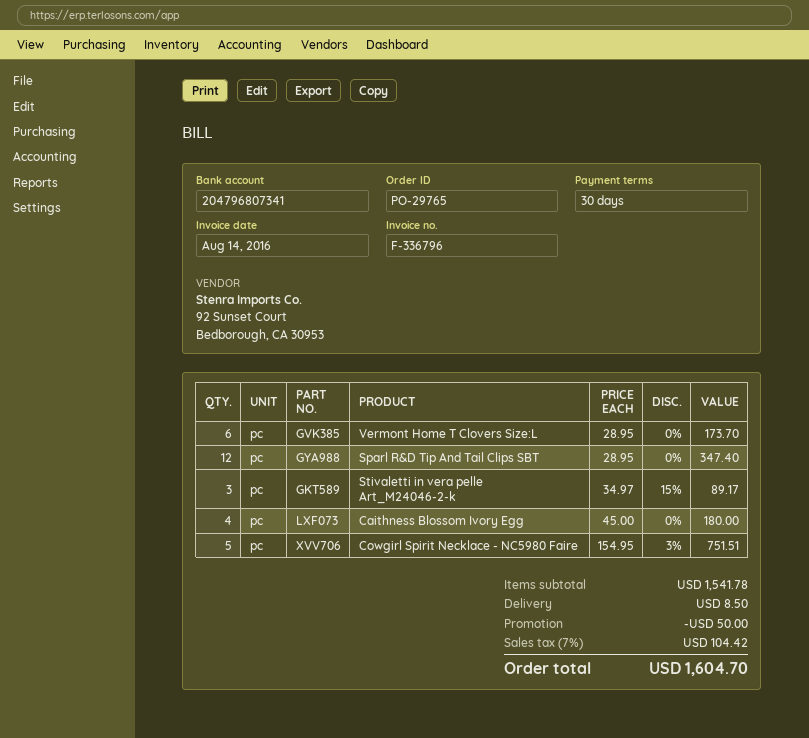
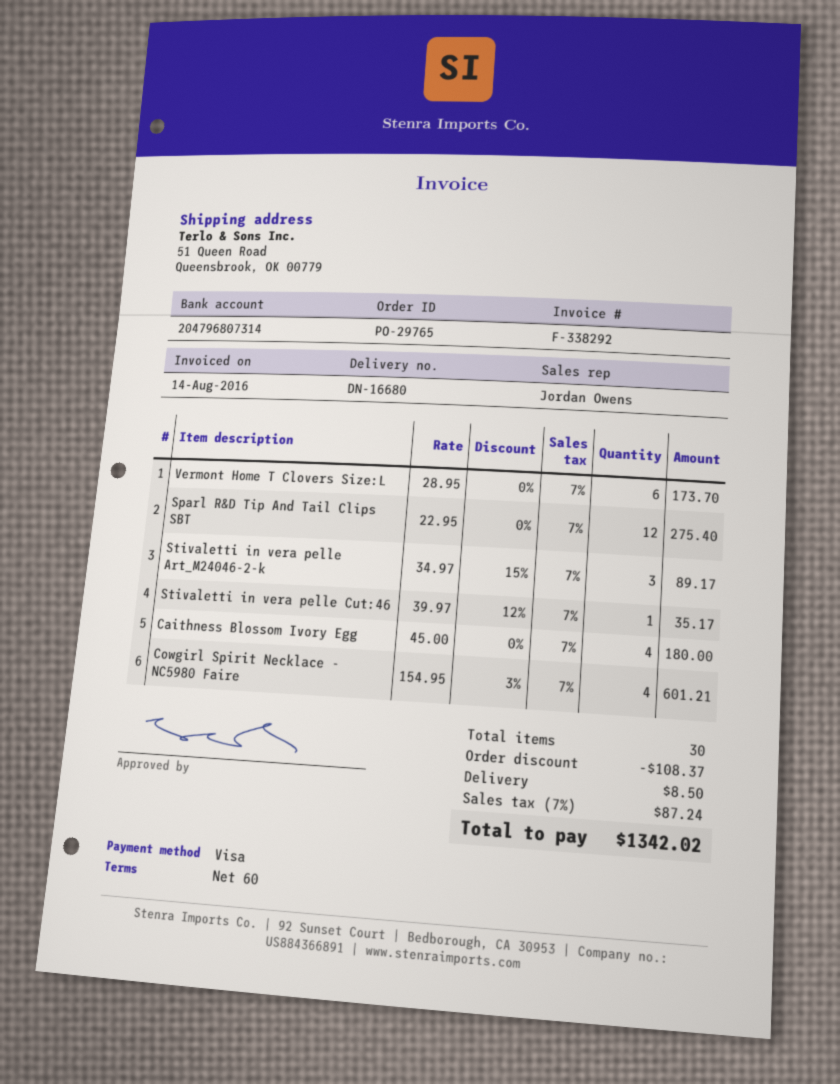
invoice number: F-336796 -> F-338292
payment terms: 30 days -> 60 days
bank account: 204796807341 -> 204796807314
Sparl R&D Tip And Tail Clips SBT: 12 x 28.95 = 347.40 -> 12 x 22.95 = 275.40
Cowgirl Spirit Necklace - NC5980 Faire: 5 x 154.95 - 3% = 751.51 -> 4 x 154.95 - 3% = 601.21
Stivaletti in vera pelle Cut:46: none -> 1 x 39.97 - 12% = 35.17
discount: 50.00 -> 108.37
tax: 7% = 104.42 -> 7% = 87.24
total: 1604.70 -> 1342.02

